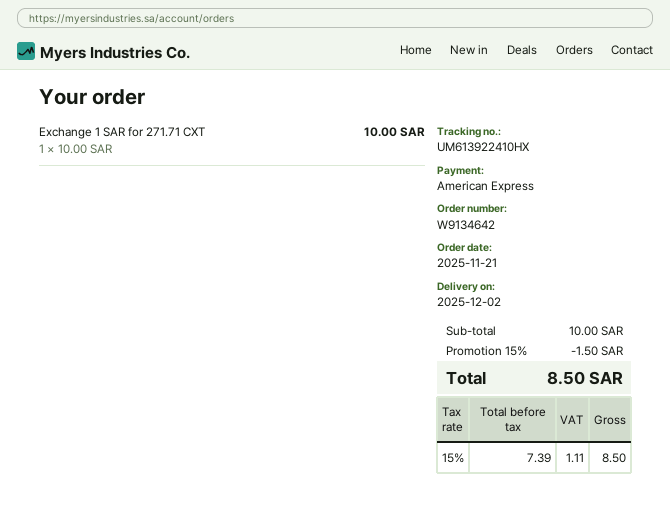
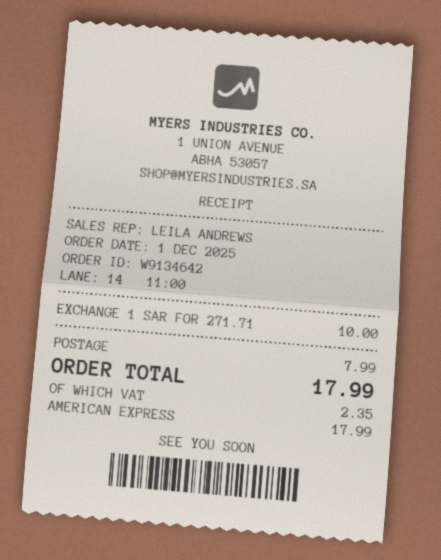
order date: 2025-11-21 -> 2025-12-01
discount: 15% = 1.50 -> none
shipping: none -> 7.99
tax: 1.11 -> 2.35
total: 8.50 -> 17.99

